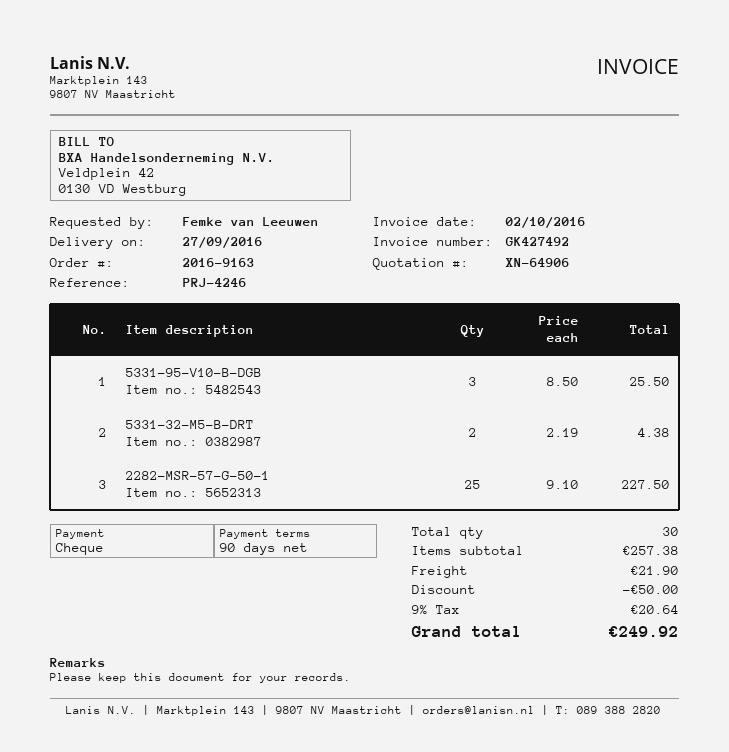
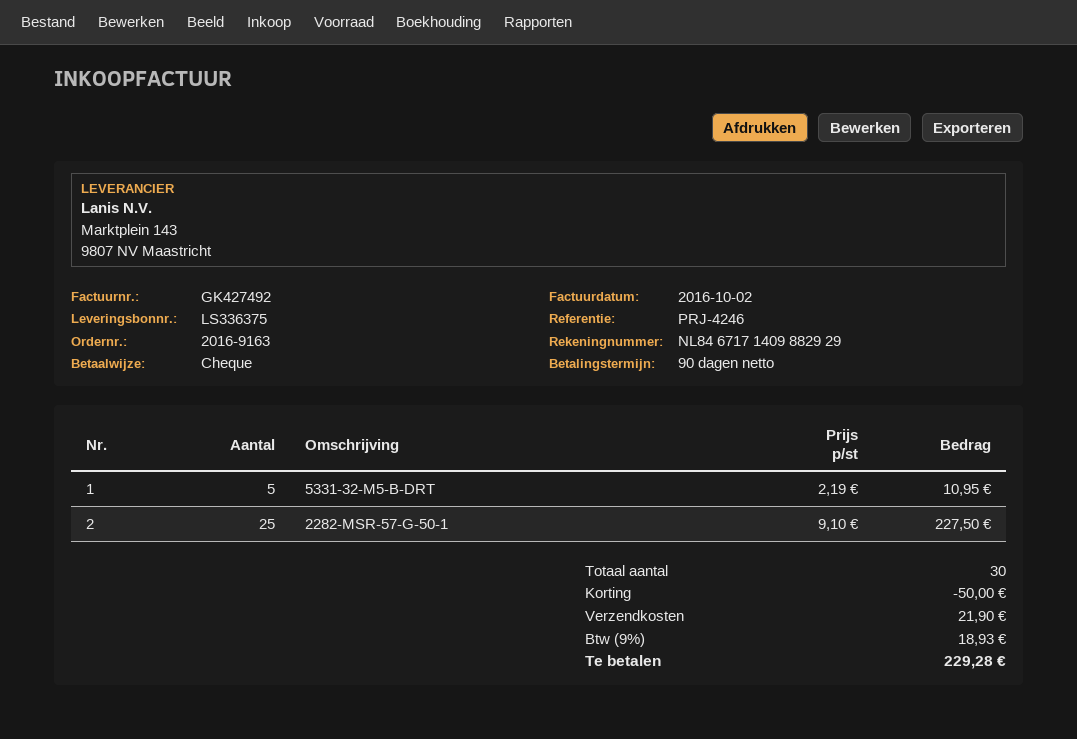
5331-95-V10-B-DGB: 3 x 8.50 = 25.50 -> none
5331-32-M5-B-DRT: 2 x 2.19 = 4.38 -> 5 x 2.19 = 10.95
tax: 9% = 20.64 -> 9% = 18.93
total: 249.92 -> 229.28

